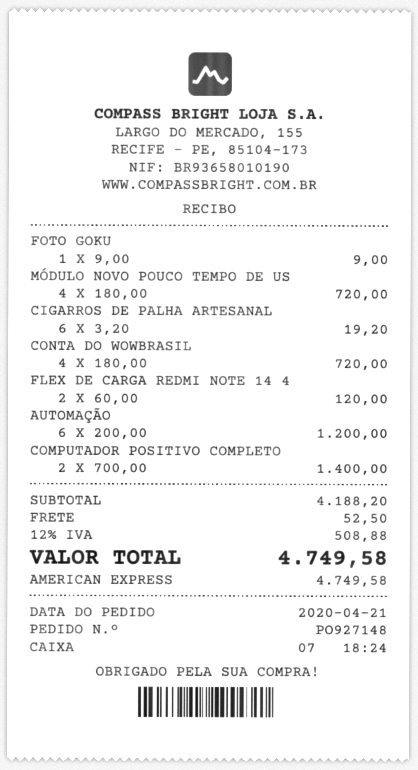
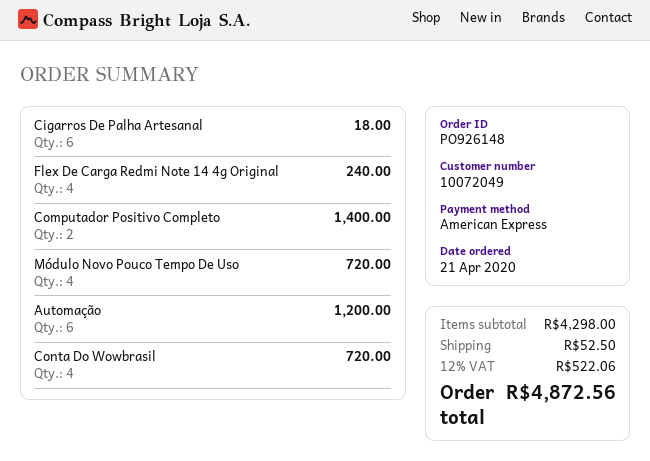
order number: PO927148 -> PO926148
FOTO GOKU: 1 for 9.00 -> none
CIGARROS DE PALHA ARTESANAL: 6 for 19.20 -> 6 for 18.00
FLEX DE CARGA REDMI NOTE 14 4: 2 for 120.00 -> 4 for 240.00
subtotal: 4188.20 -> 4298.00
tax: 12% = 508.88 -> 12% = 522.06
total: 4749.58 -> 4872.56

